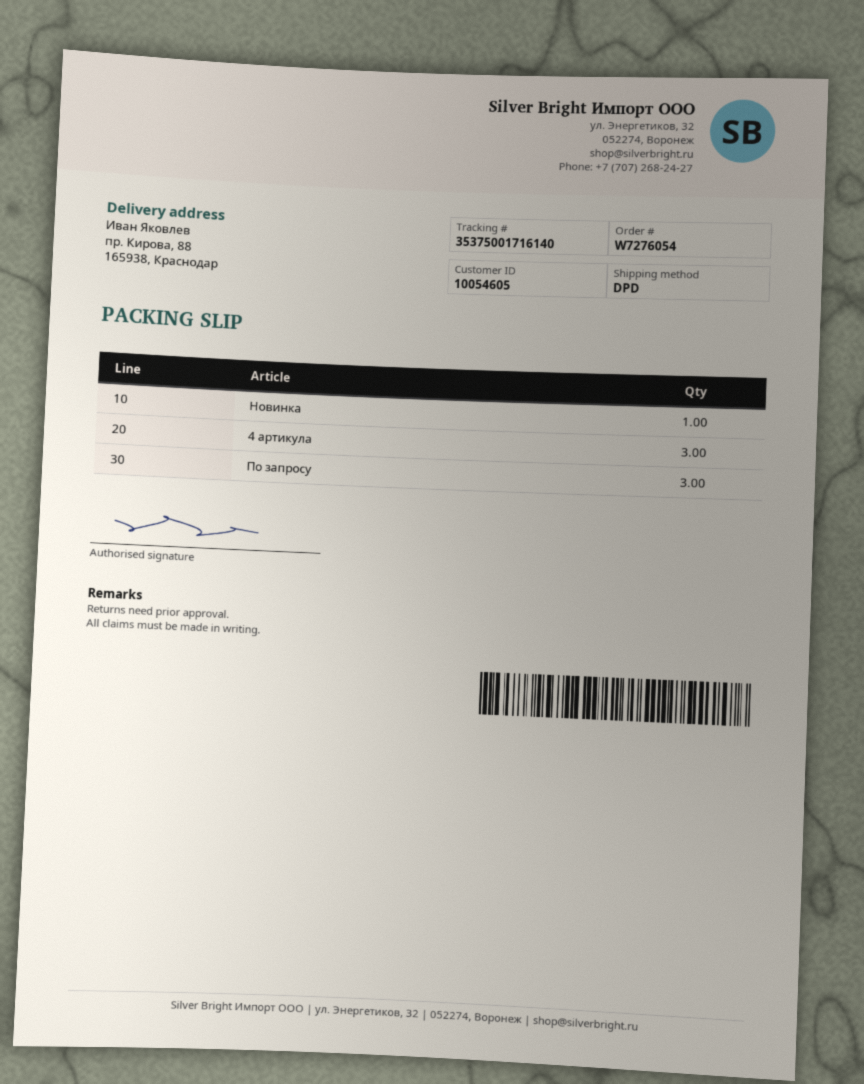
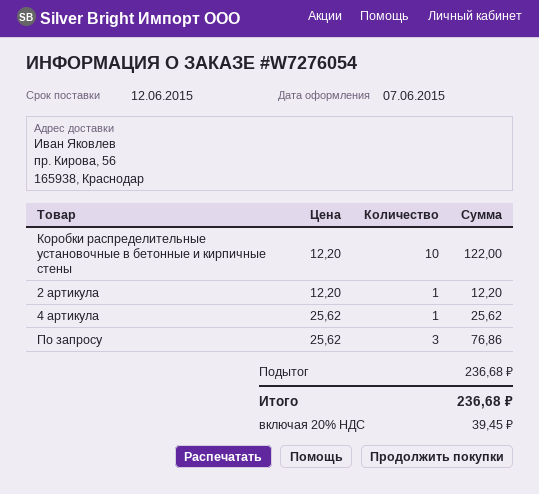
ship to: пр. Кирова, 88, 165938, Краснодар -> пр. Кирова, 56, 165938, Краснодар
Новинка: 1 -> none
4 артикула: 3 -> 1
Коробки распределительные установочные в бетонные и кирпичные стены: none -> 10
2 артикула: none -> 1

